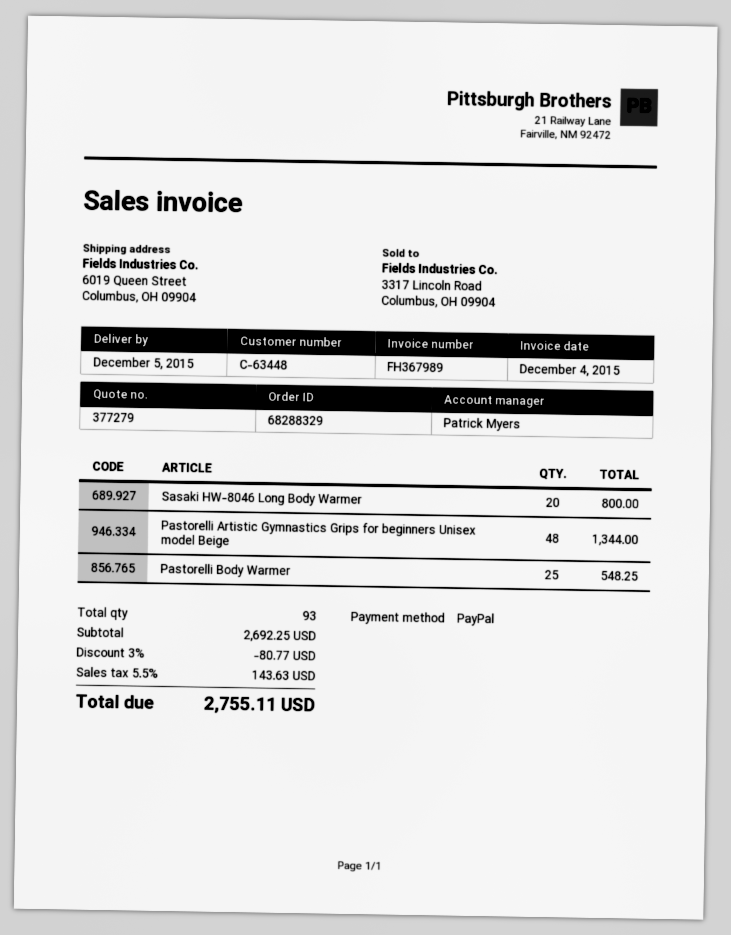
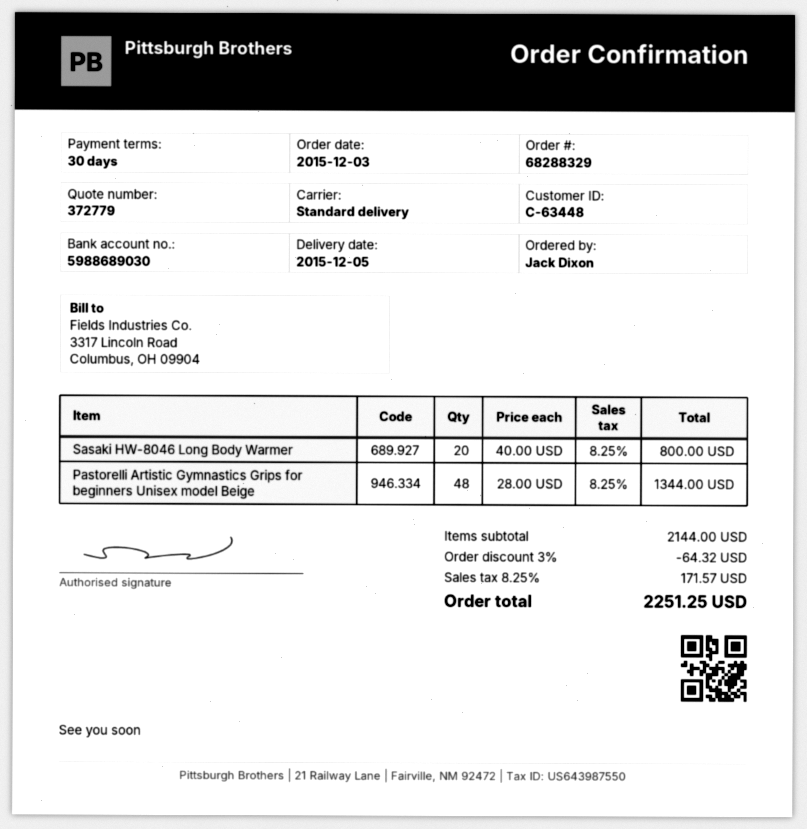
quote number: 377279 -> 372779
Pastorelli Body Warmer: 25 for 548.25 -> none
subtotal: 2692.25 -> 2144.00
discount: 3% = 80.77 -> 3% = 64.32
tax: 5.5% = 143.63 -> 8.25% = 171.57
total: 2755.11 -> 2251.25

